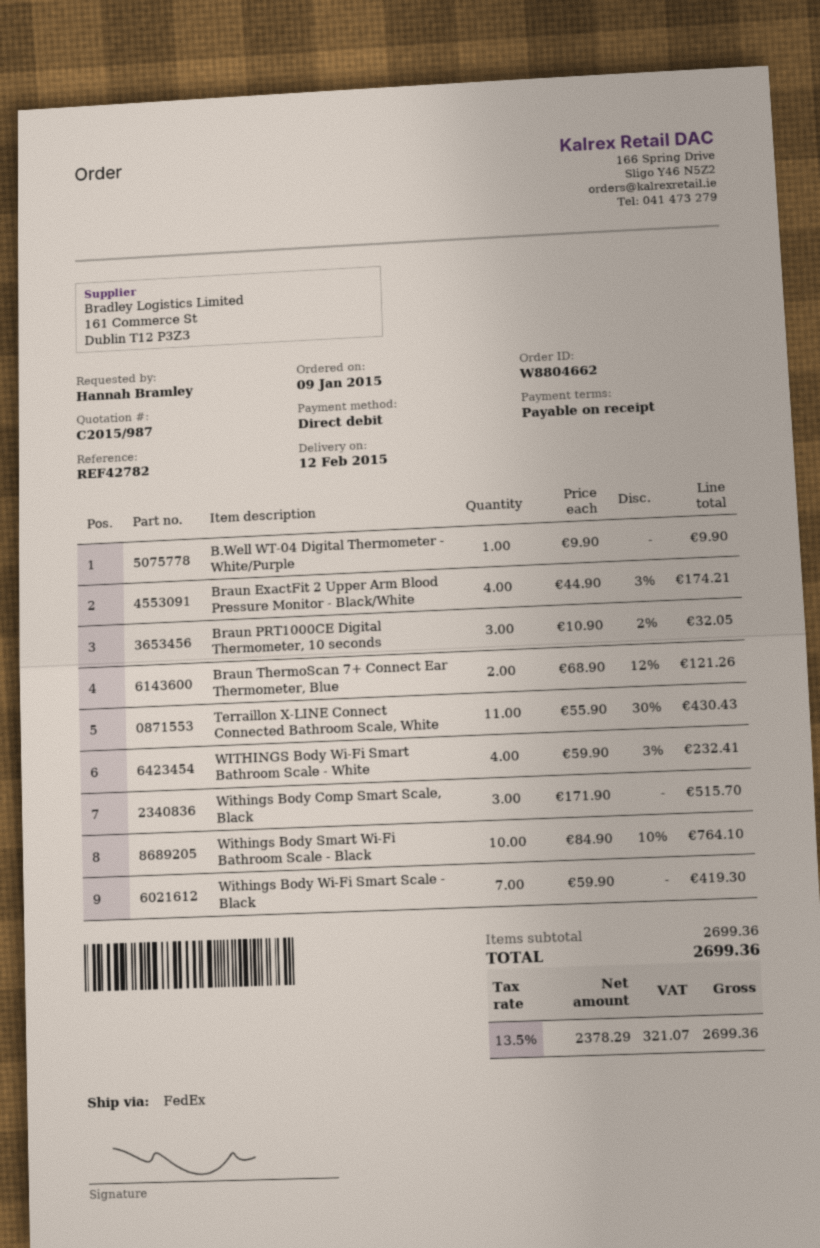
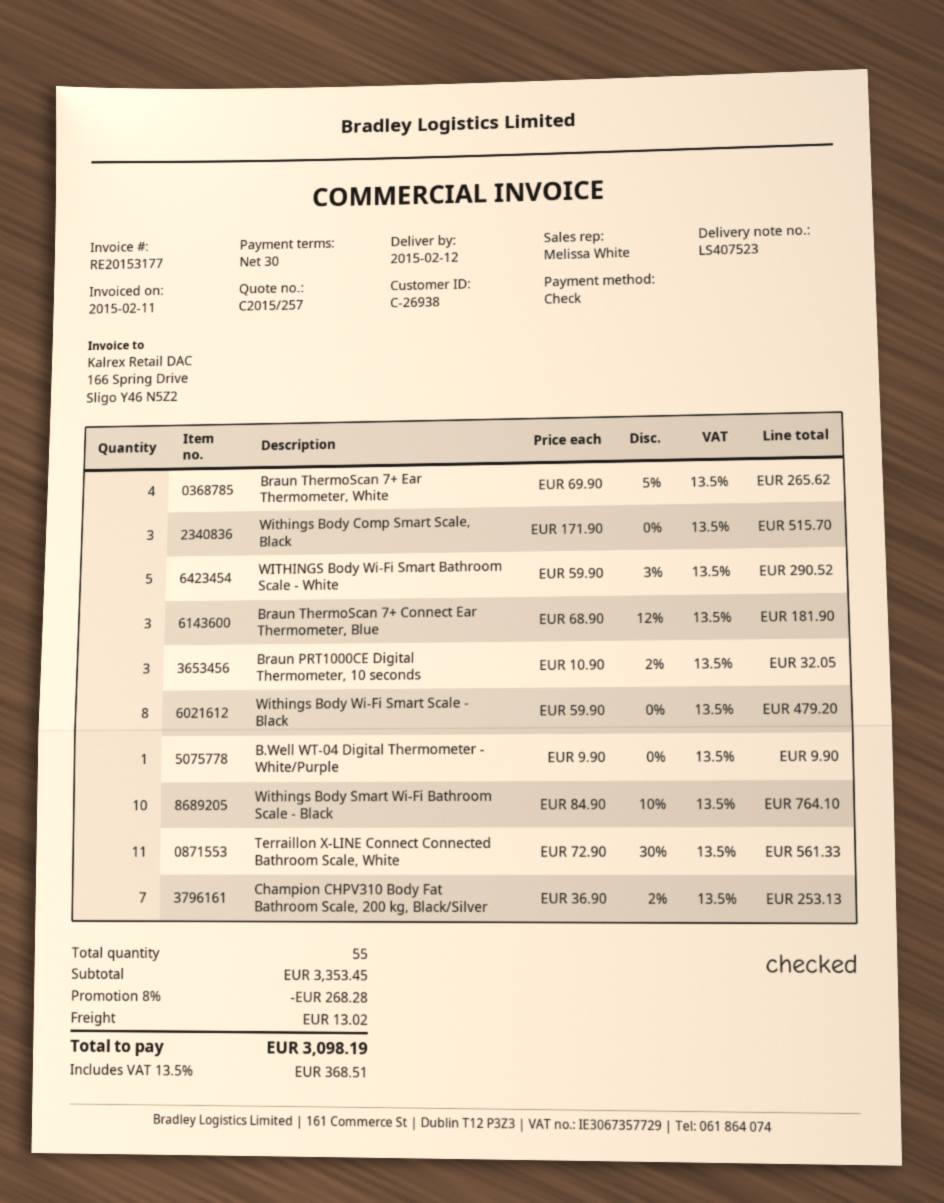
quote number: C2015/987 -> C2015/257
payment terms: on receipt -> 30 days
payment method: direct debit -> cheque
Braun ExactFit 2 Upper Arm Blood Pressure Monitor - Black/White: 4 x 44.90 - 3% = 174.21 -> none
Braun ThermoScan 7+ Connect Ear Thermometer, Blue: 2 x 68.90 - 12% = 121.26 -> 3 x 68.90 - 12% = 181.90
Terraillon X-LINE Connect Connected Bathroom Scale, White: 11 x 55.90 - 30% = 430.43 -> 11 x 72.90 - 30% = 561.33
WITHINGS Body Wi-Fi Smart Bathroom Scale - White: 4 x 59.90 - 3% = 232.41 -> 5 x 59.90 - 3% = 290.52
Withings Body Wi-Fi Smart Scale - Black: 7 x 59.90 = 419.30 -> 8 x 59.90 = 479.20
Braun ThermoScan 7+ Ear Thermometer, White: none -> 4 x 69.90 - 5% = 265.62
Champion CHPV310 Body Fat Bathroom Scale, 200 kg, Black/Silver: none -> 7 x 36.90 - 2% = 253.13
subtotal: 2699.36 -> 3353.45
discount: none -> 8% = 268.28
shipping: none -> 13.02
tax: 13.5% = 321.07 -> 13.5% = 368.51
total: 2699.36 -> 3098.19

